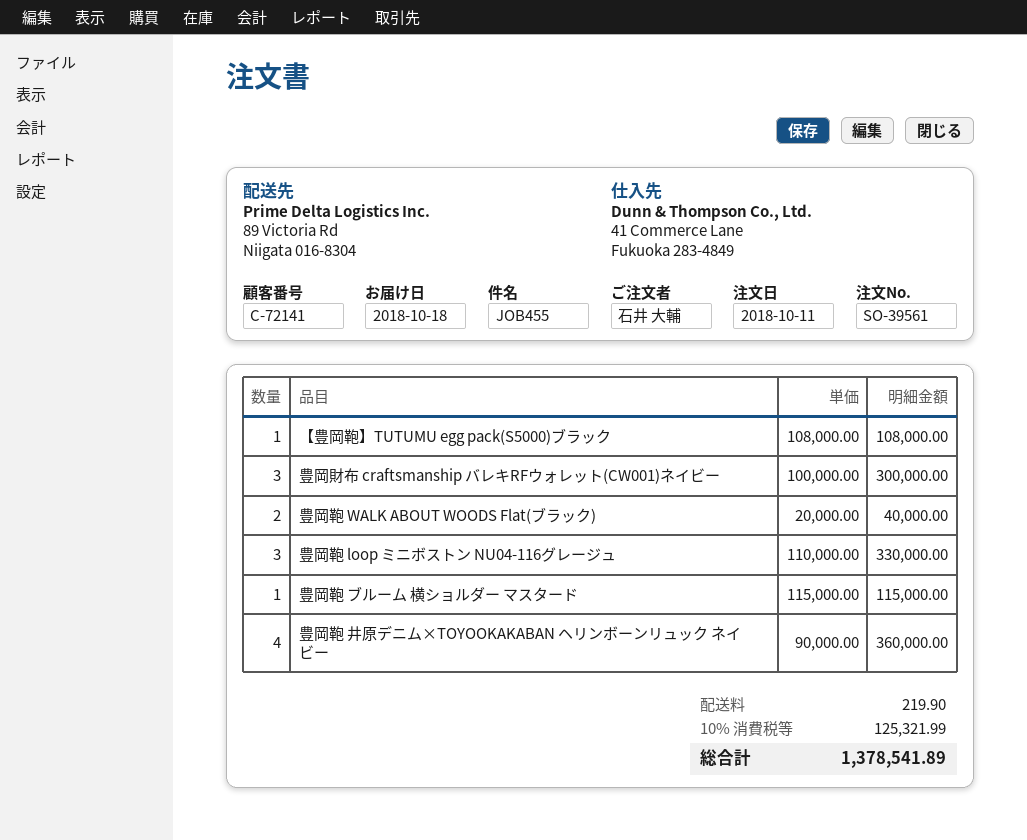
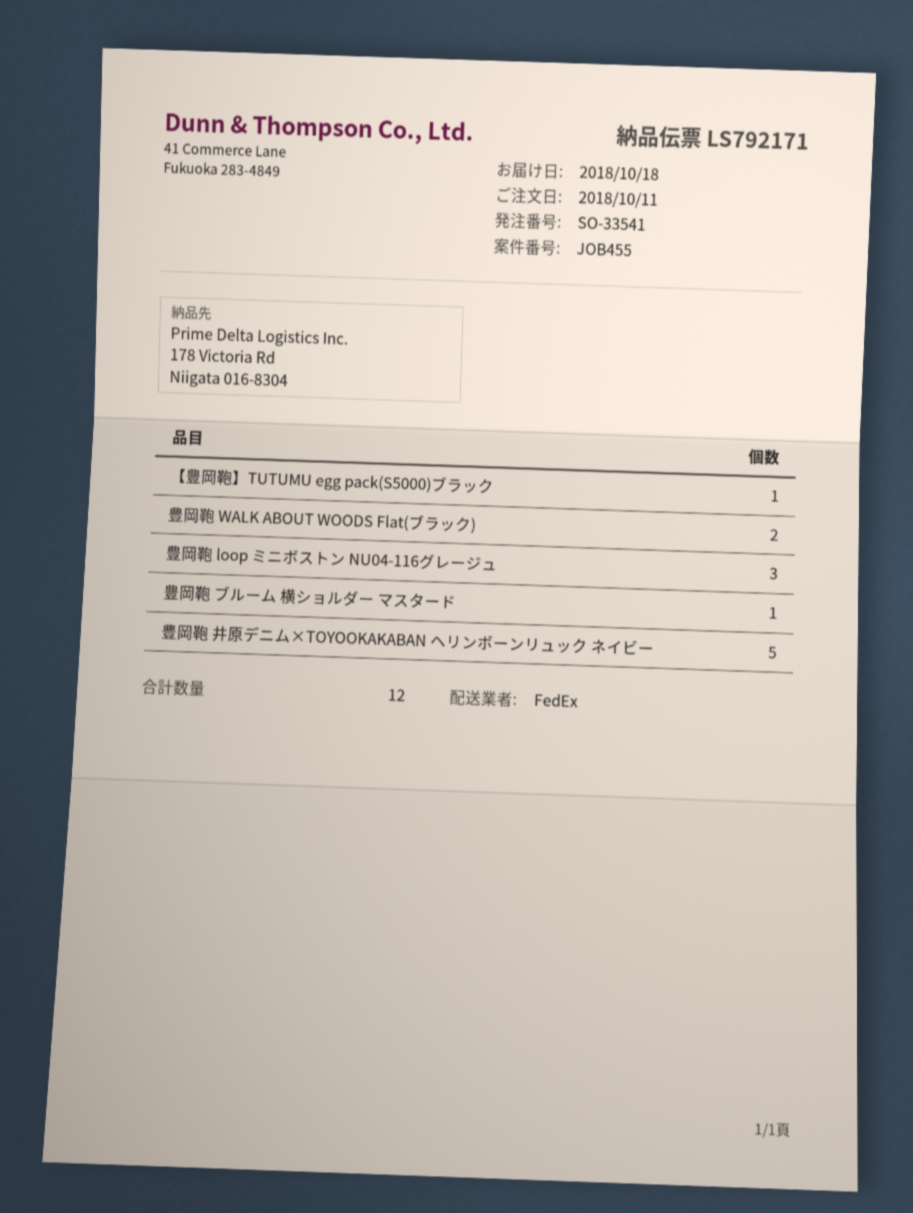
order number: SO-39561 -> SO-33541
ship to: 89 Victoria Rd, Niigata 016-8304 -> 178 Victoria Rd, Niigata 016-8304
豊岡財布 craftsmanship バレキRFウォレット(CW001)ネイビー: 3 -> none
豊岡鞄 井原デニム×TOYOOKAKABAN ヘリンボーンリュック ネイビー: 4 -> 5

